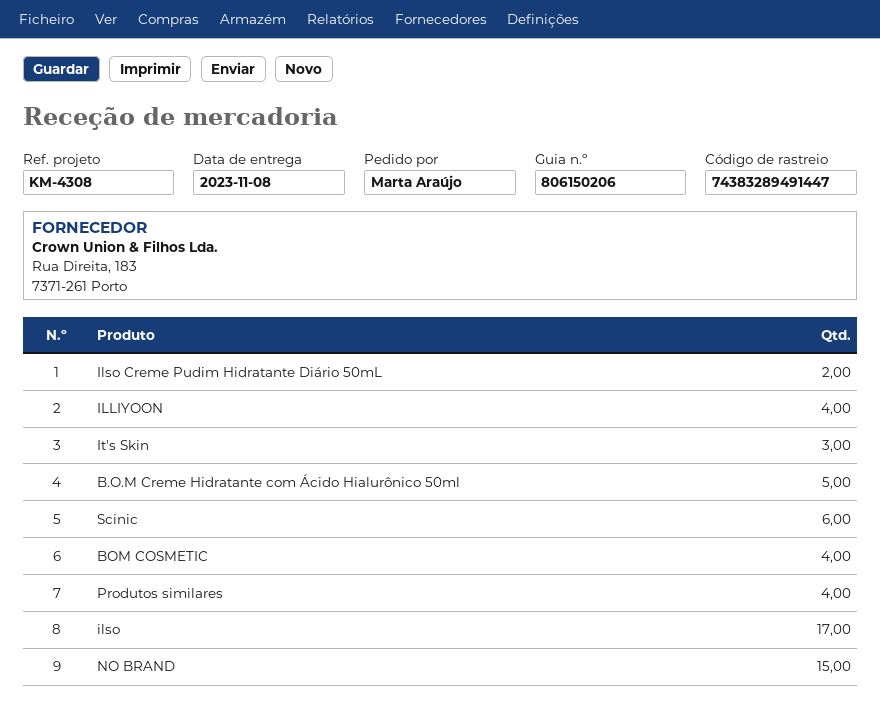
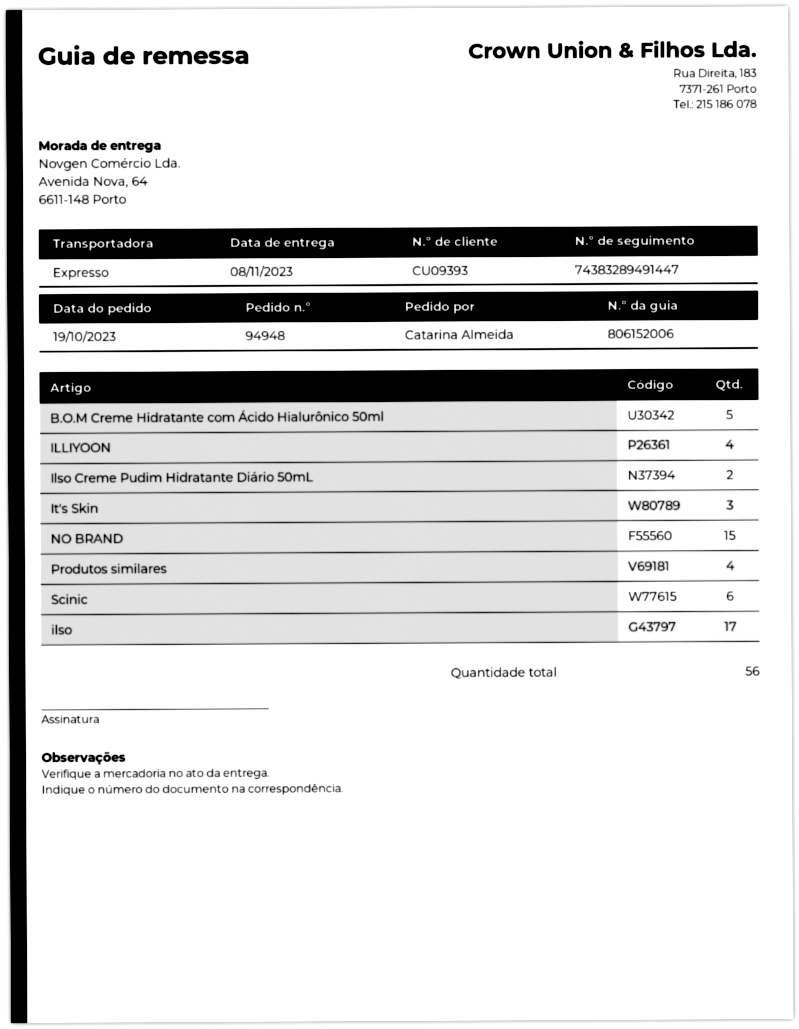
delivery note number: 806150206 -> 806152006
ordered by: Marta Araújo -> Catarina Almeida
BOM COSMETIC: 4 -> none

